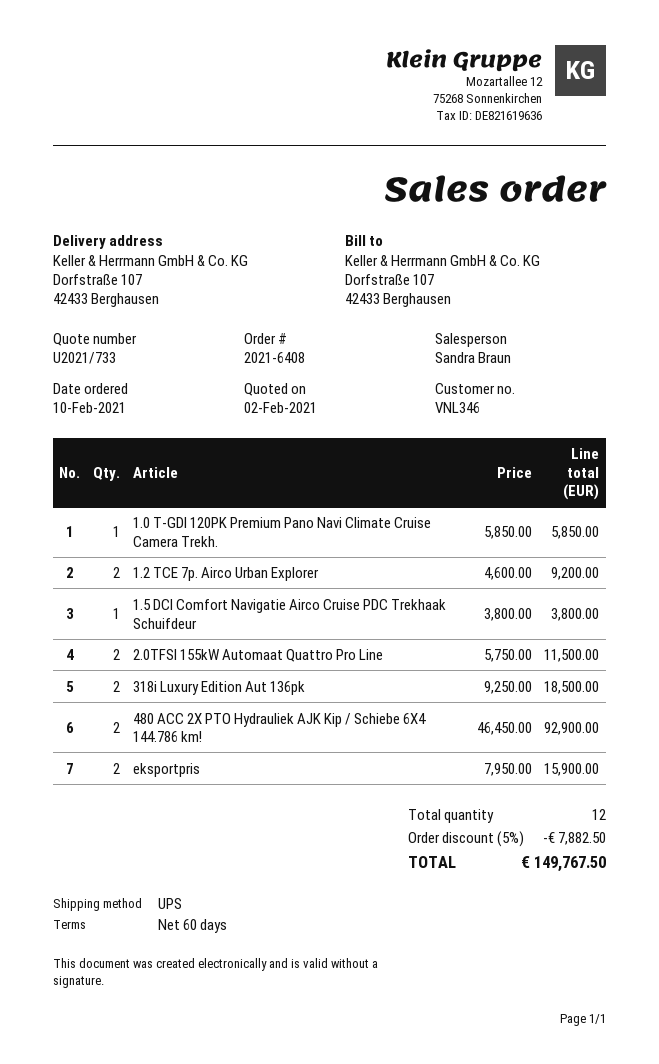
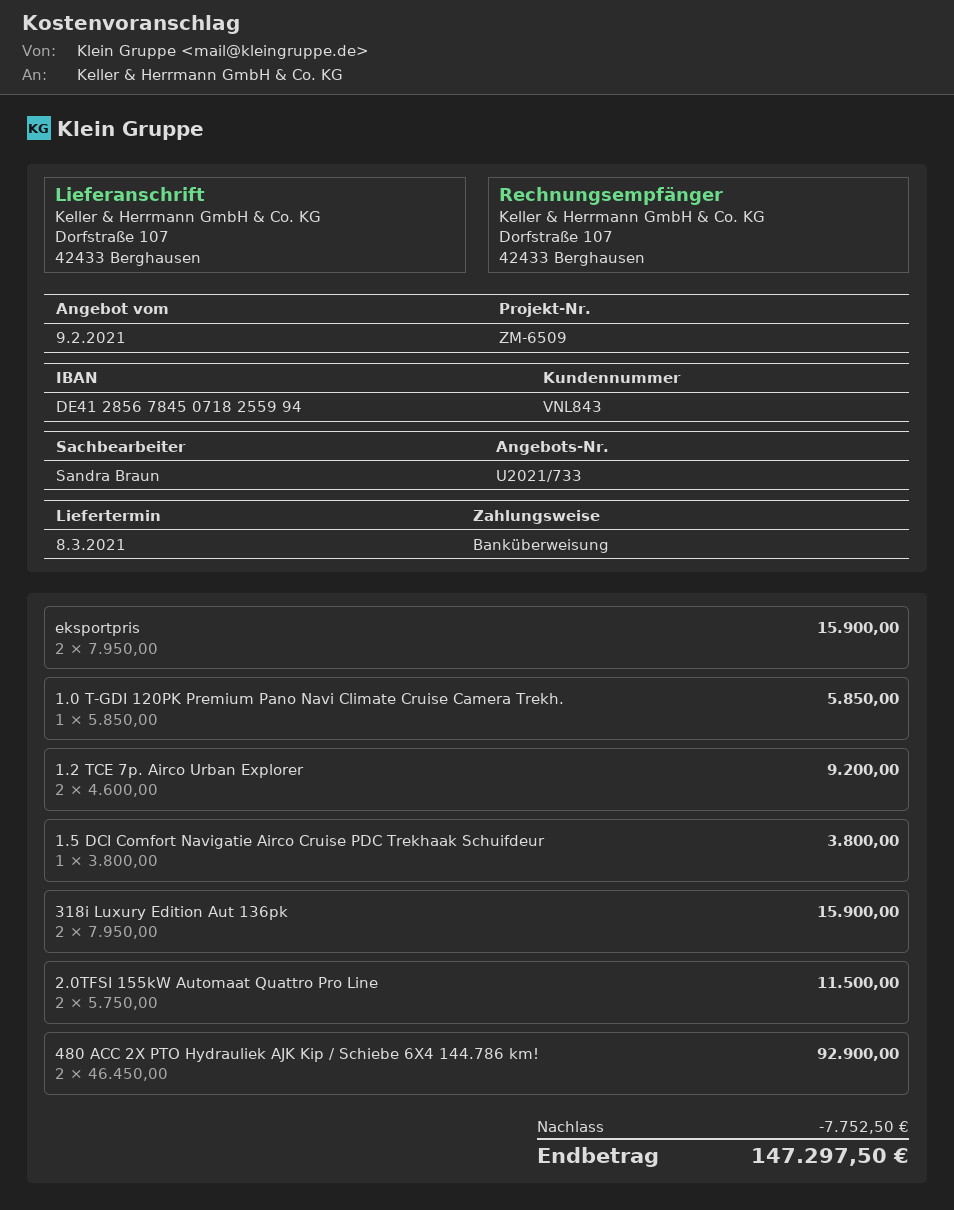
quote date: 2021-02-02 -> 2021-02-09
customer number: VNL346 -> VNL843
318i Luxury Edition Aut 136pk: 2 x 9250.00 = 18500.00 -> 2 x 7950.00 = 15900.00
discount: 7882.50 -> 7752.50
total: 149767.50 -> 147297.50

